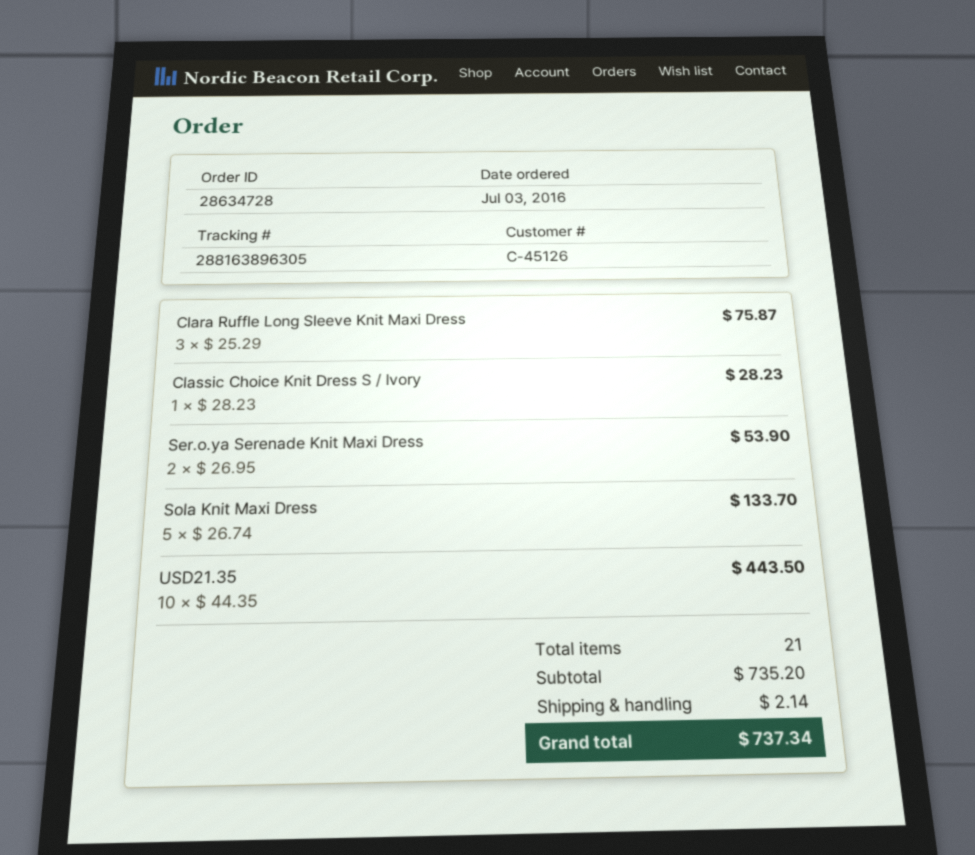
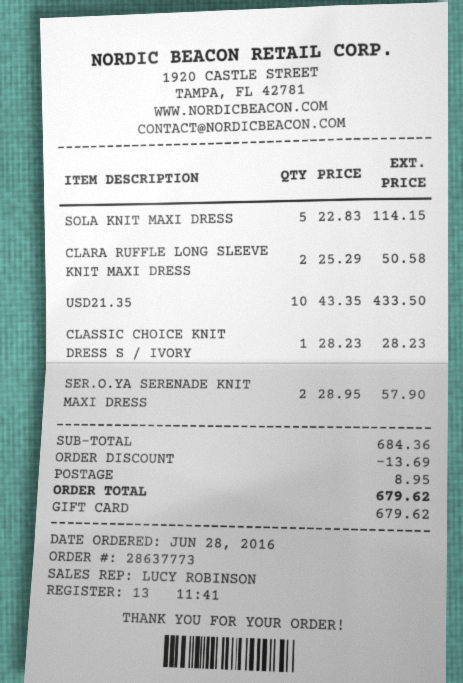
order number: 28634728 -> 28637773
order date: 2016-07-03 -> 2016-06-28
Clara Ruffle Long Sleeve Knit Maxi Dress: 3 x 25.29 = 75.87 -> 2 x 25.29 = 50.58
Ser.o.ya Serenade Knit Maxi Dress: 2 x 26.95 = 53.90 -> 2 x 28.95 = 57.90
Sola Knit Maxi Dress: 5 x 26.74 = 133.70 -> 5 x 22.83 = 114.15
USD21.35: 10 x 44.35 = 443.50 -> 10 x 43.35 = 433.50
subtotal: 735.20 -> 684.36
discount: none -> 13.69
shipping: 2.14 -> 8.95
total: 737.34 -> 679.62

